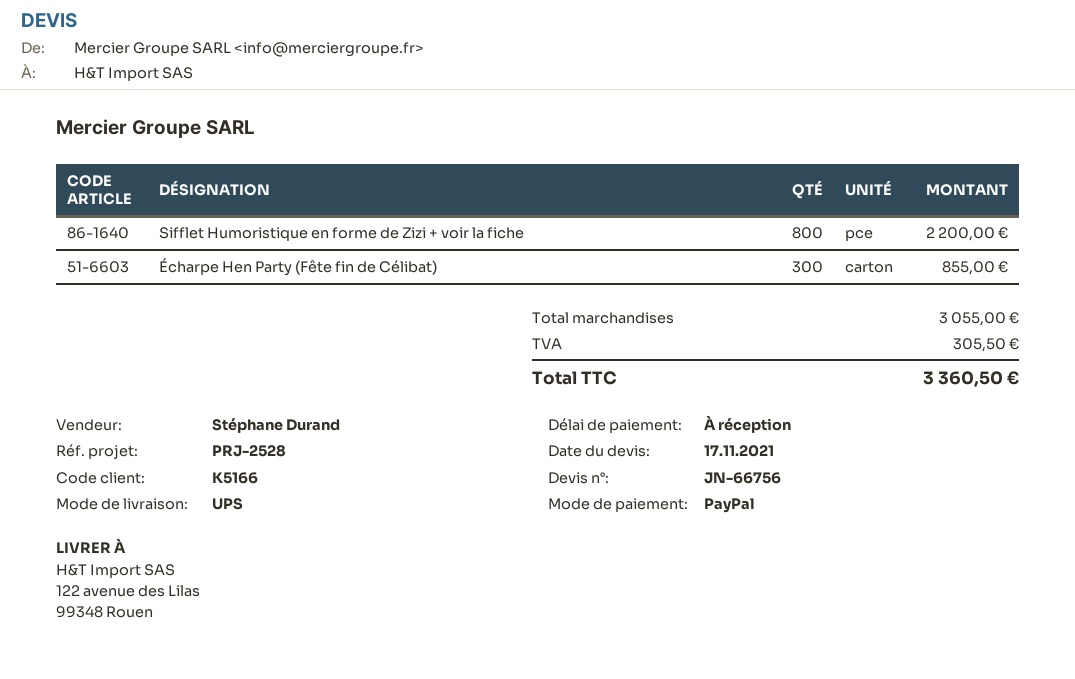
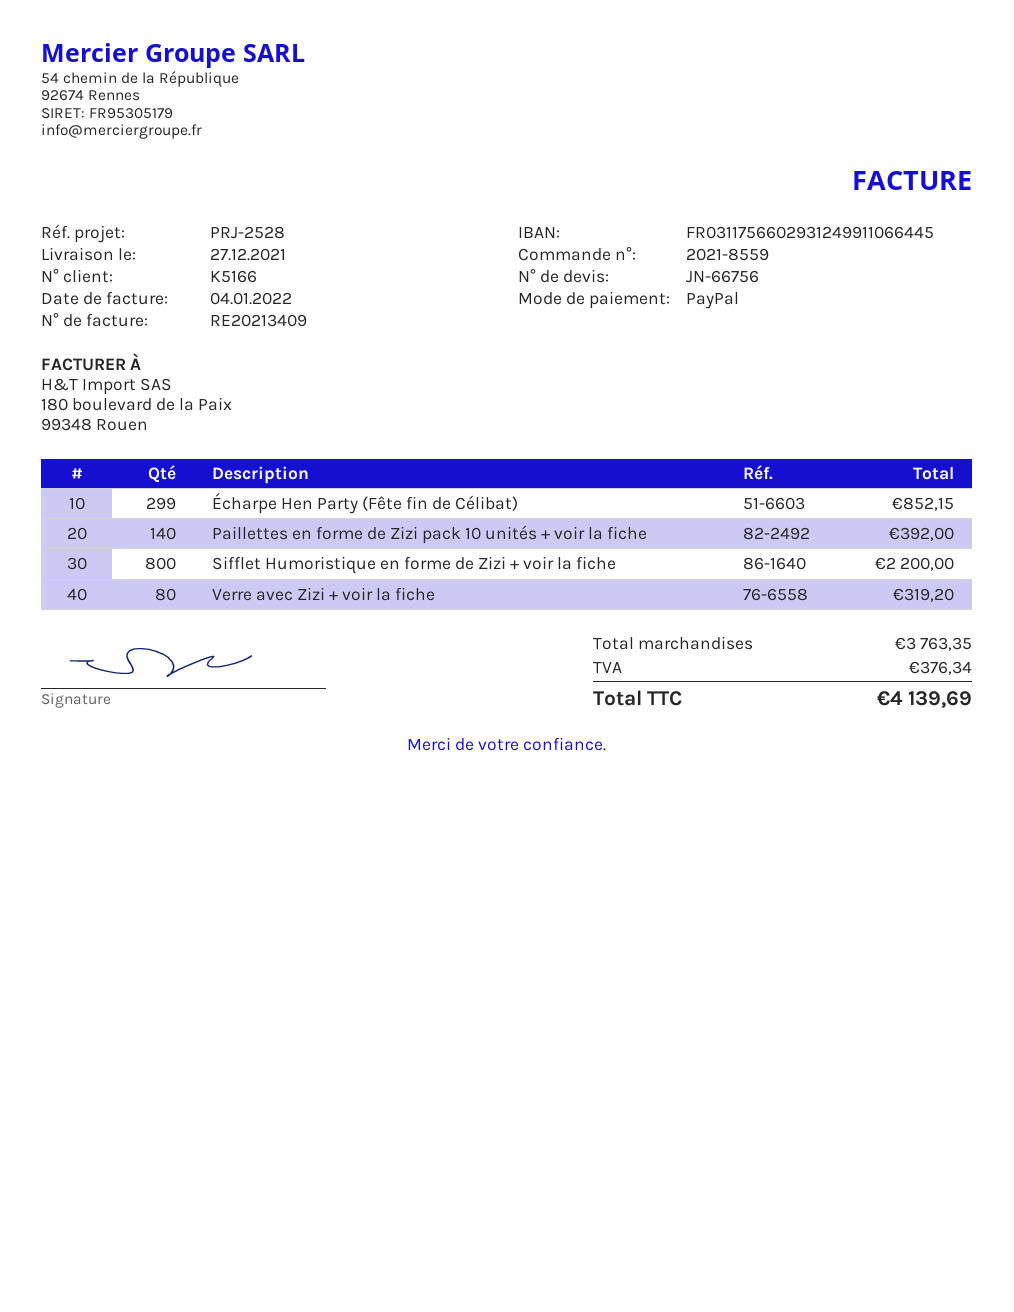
Écharpe Hen Party (Fête fin de Célibat): 300 for 855.00 -> 299 for 852.15
Paillettes en forme de Zizi pack 10 unités + voir la fiche: none -> 140 for 392.00
Verre avec Zizi + voir la fiche: none -> 80 for 319.20
subtotal: 3055.00 -> 3763.35
tax: 305.50 -> 376.34
total: 3360.50 -> 4139.69

